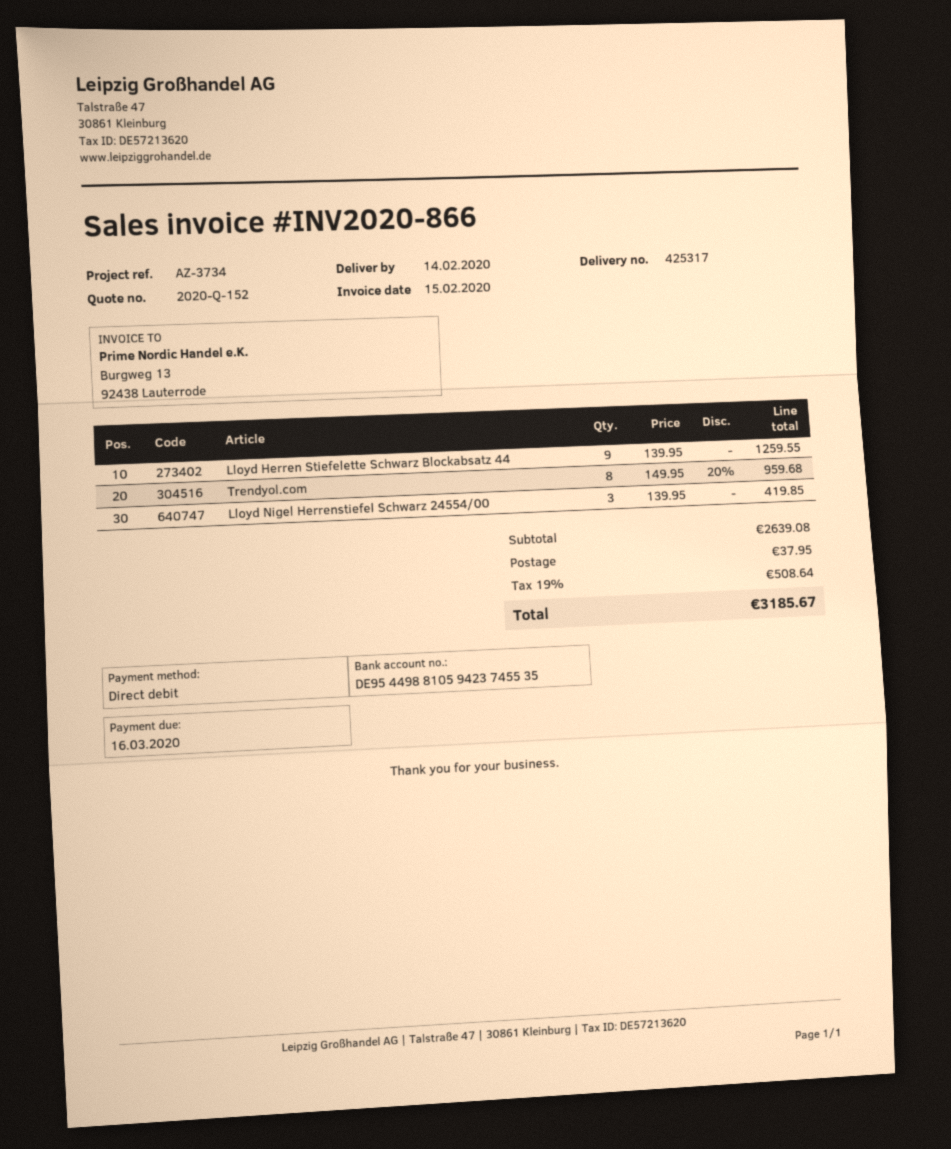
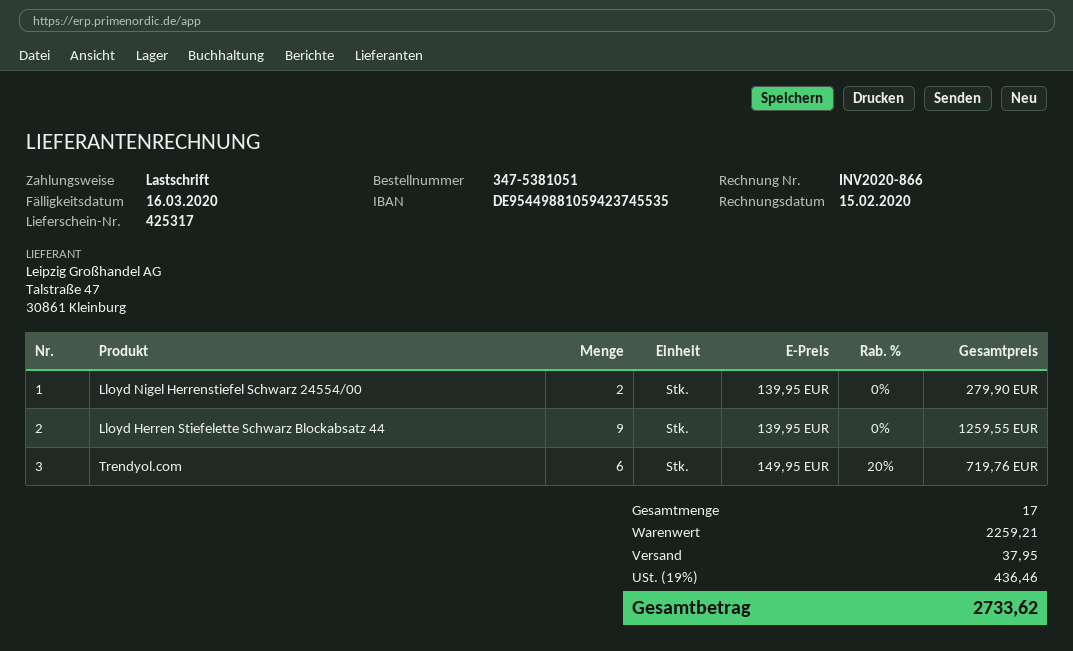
Trendyol.com: 8 x 149.95 - 20% = 959.68 -> 6 x 149.95 - 20% = 719.76
Lloyd Nigel Herrenstiefel Schwarz 24554/00: 3 x 139.95 = 419.85 -> 2 x 139.95 = 279.90
subtotal: 2639.08 -> 2259.21
tax: 19% = 508.64 -> 19% = 436.46
total: 3185.67 -> 2733.62

